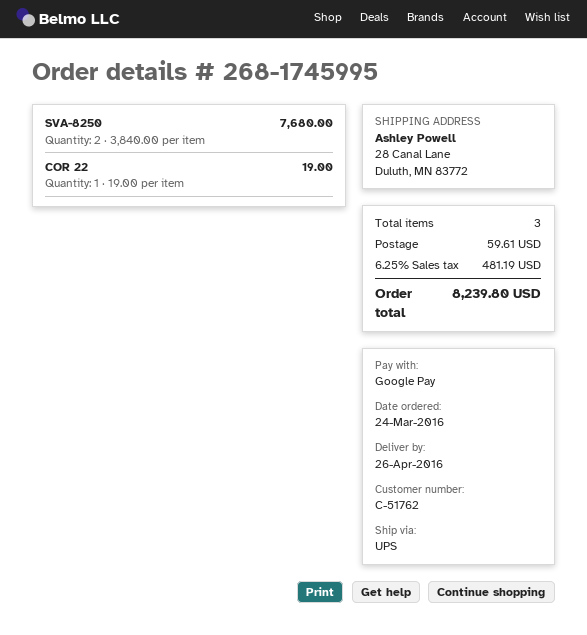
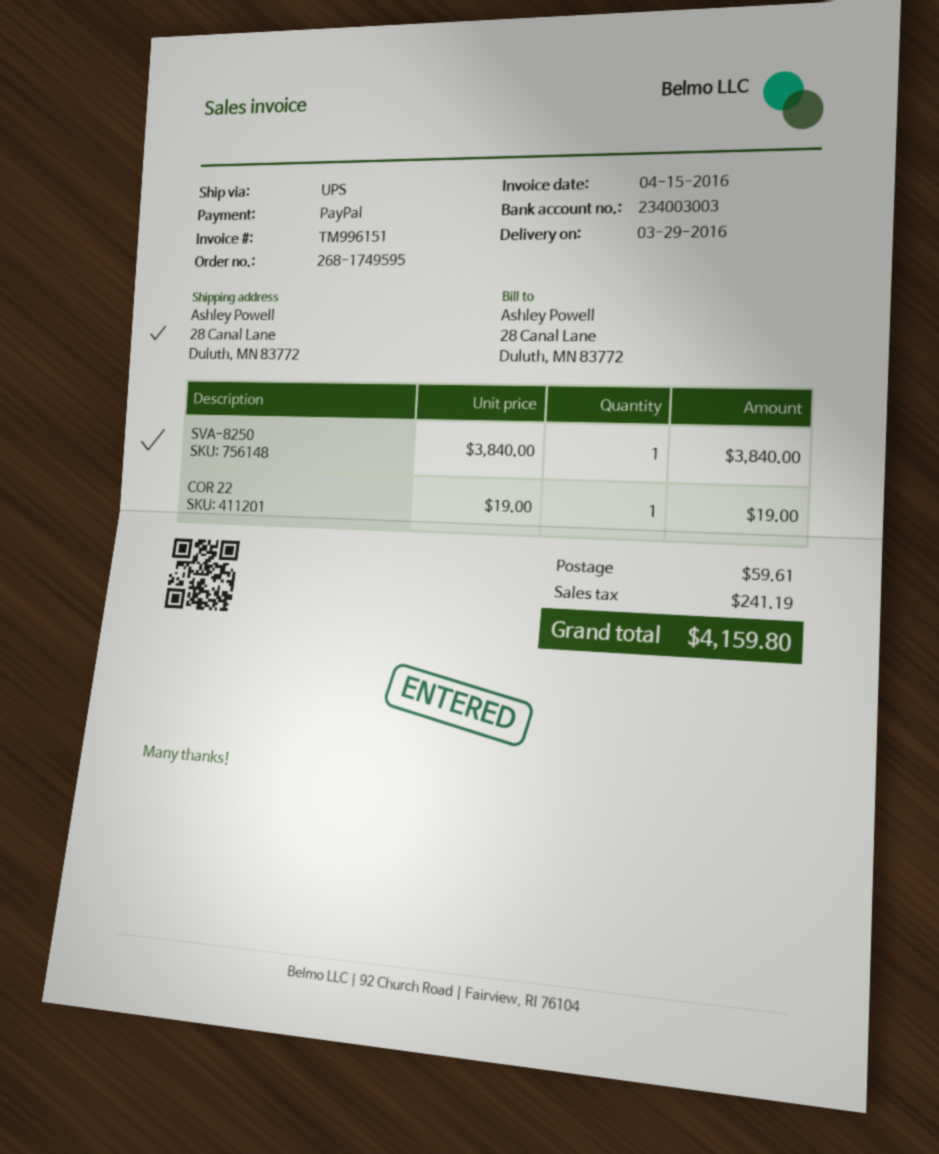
order number: 268-1745995 -> 268-1749595
delivery date: 2016-04-26 -> 2016-03-29
payment method: Google Pay -> PayPal
SVA-8250: 2 x 3840.00 = 7680.00 -> 1 x 3840.00 = 3840.00
tax: 481.19 -> 241.19
total: 8239.80 -> 4159.80

